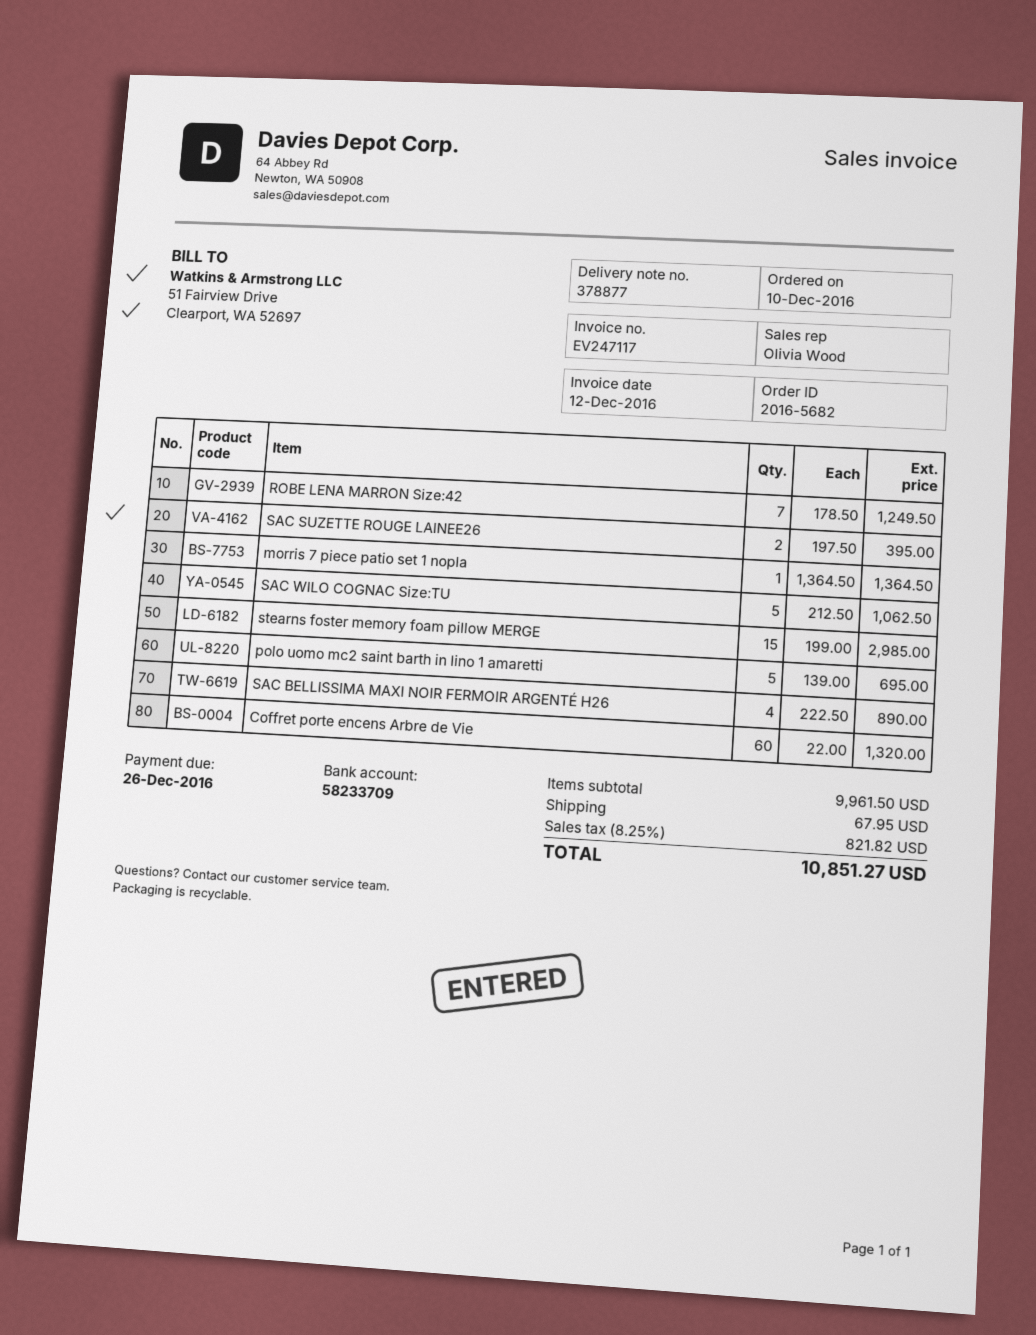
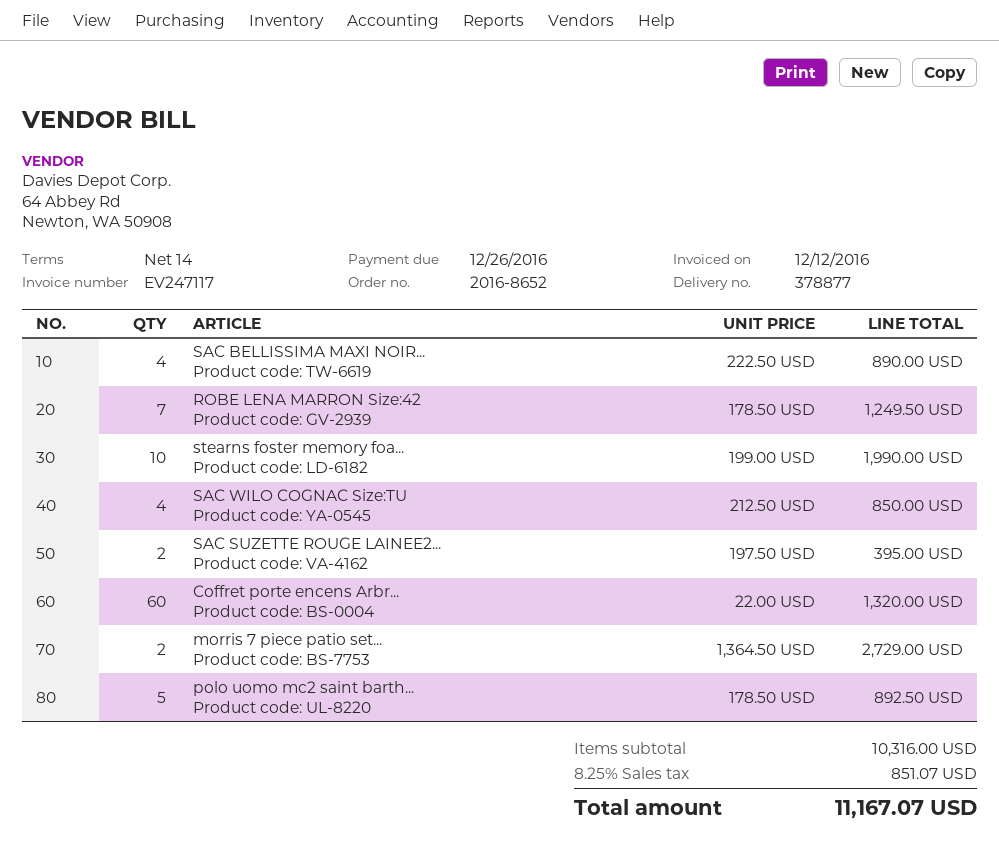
order number: 2016-5682 -> 2016-8652
morris 7 piece patio set 1 nopla: 1 x 1364.50 = 1364.50 -> 2 x 1364.50 = 2729.00
SAC WILO COGNAC Size:TU: 5 x 212.50 = 1062.50 -> 4 x 212.50 = 850.00
stearns foster memory foam pillow MERGE: 15 x 199.00 = 2985.00 -> 10 x 199.00 = 1990.00
polo uomo mc2 saint barth in lino 1 amaretti: 5 x 139.00 = 695.00 -> 5 x 178.50 = 892.50
subtotal: 9961.50 -> 10316.00
shipping: 67.95 -> none
tax: 8.25% = 821.82 -> 8.25% = 851.07
total: 10851.27 -> 11167.07

